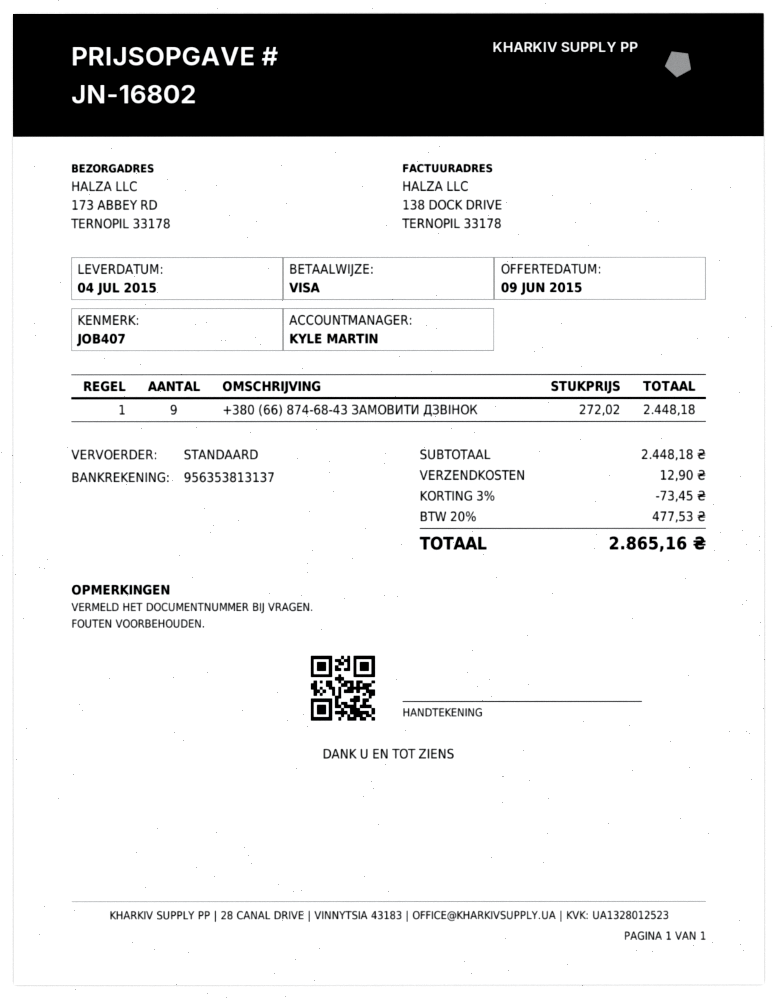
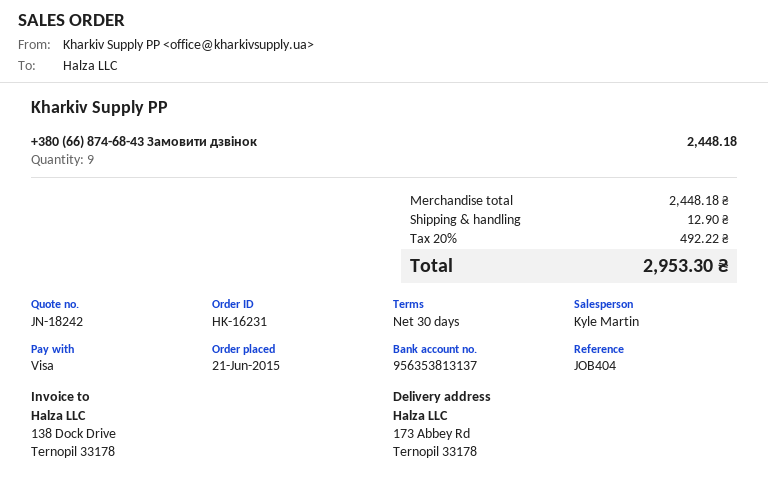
quote number: JN-16802 -> JN-18242
reference: JOB407 -> JOB404
discount: 3% = 73.45 -> none
tax: 20% = 477.53 -> 20% = 492.22
total: 2865.16 -> 2953.30

